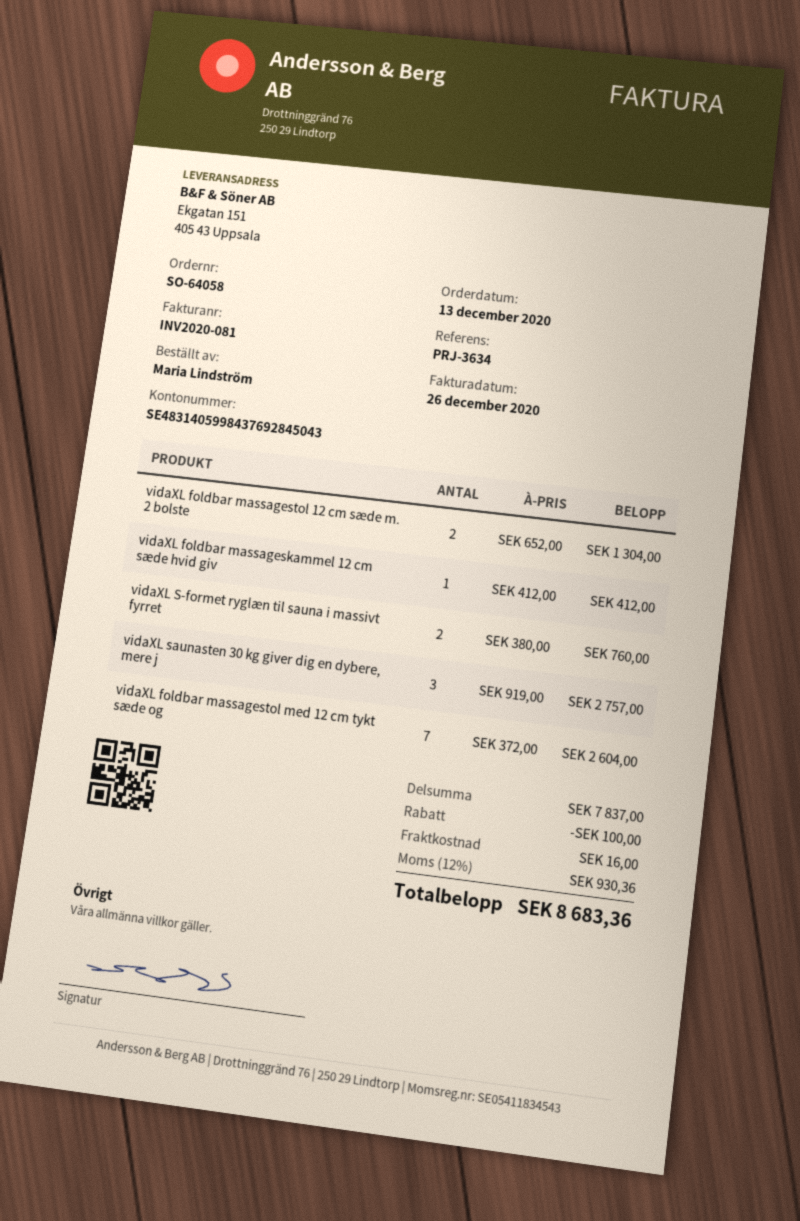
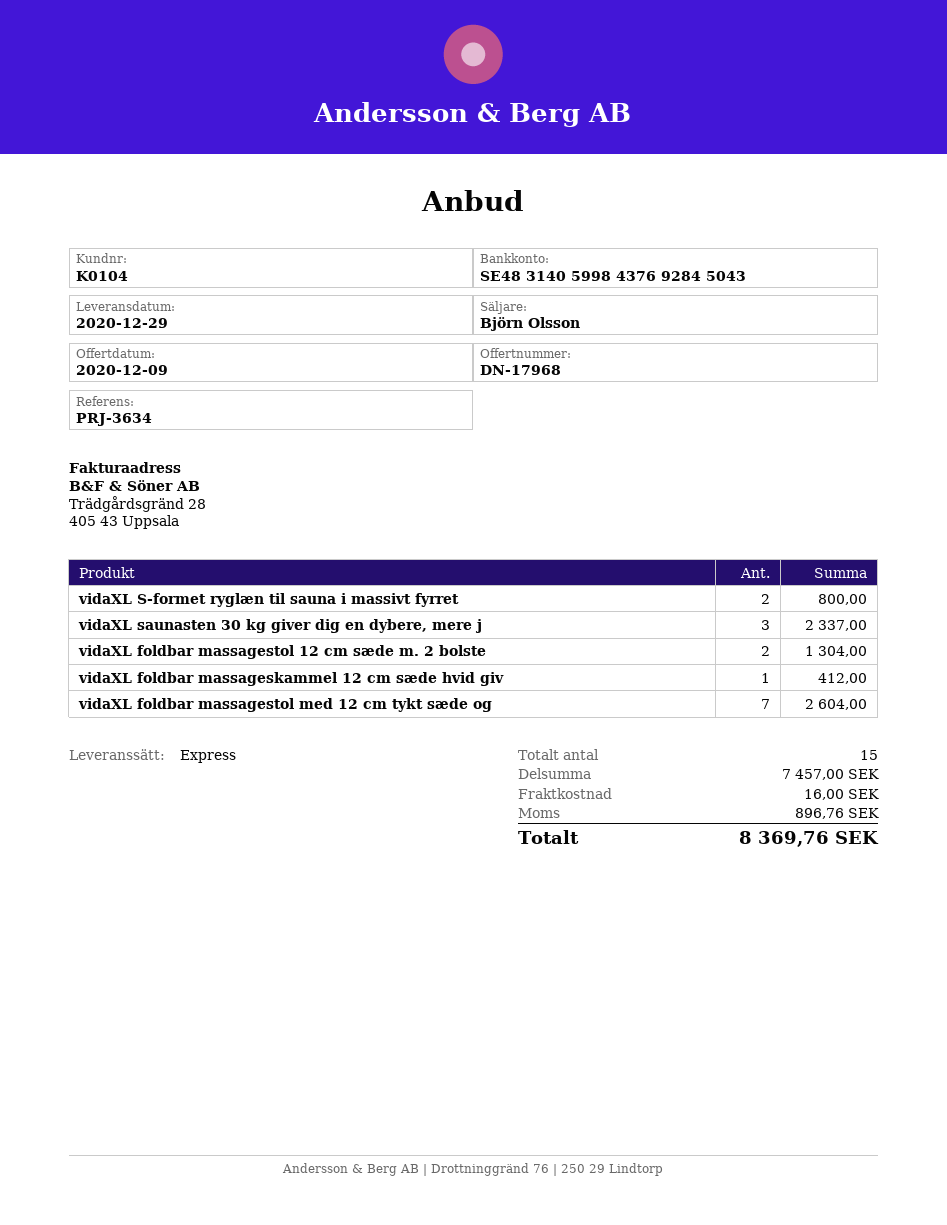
vidaXL S-formet ryglæn til sauna i massivt fyrret: 2 for 760.00 -> 2 for 800.00
vidaXL saunasten 30 kg giver dig en dybere, mere j: 3 for 2757.00 -> 3 for 2337.00
subtotal: 7837.00 -> 7457.00
discount: 100.00 -> none
tax: 930.36 -> 896.76
total: 8683.36 -> 8369.76

